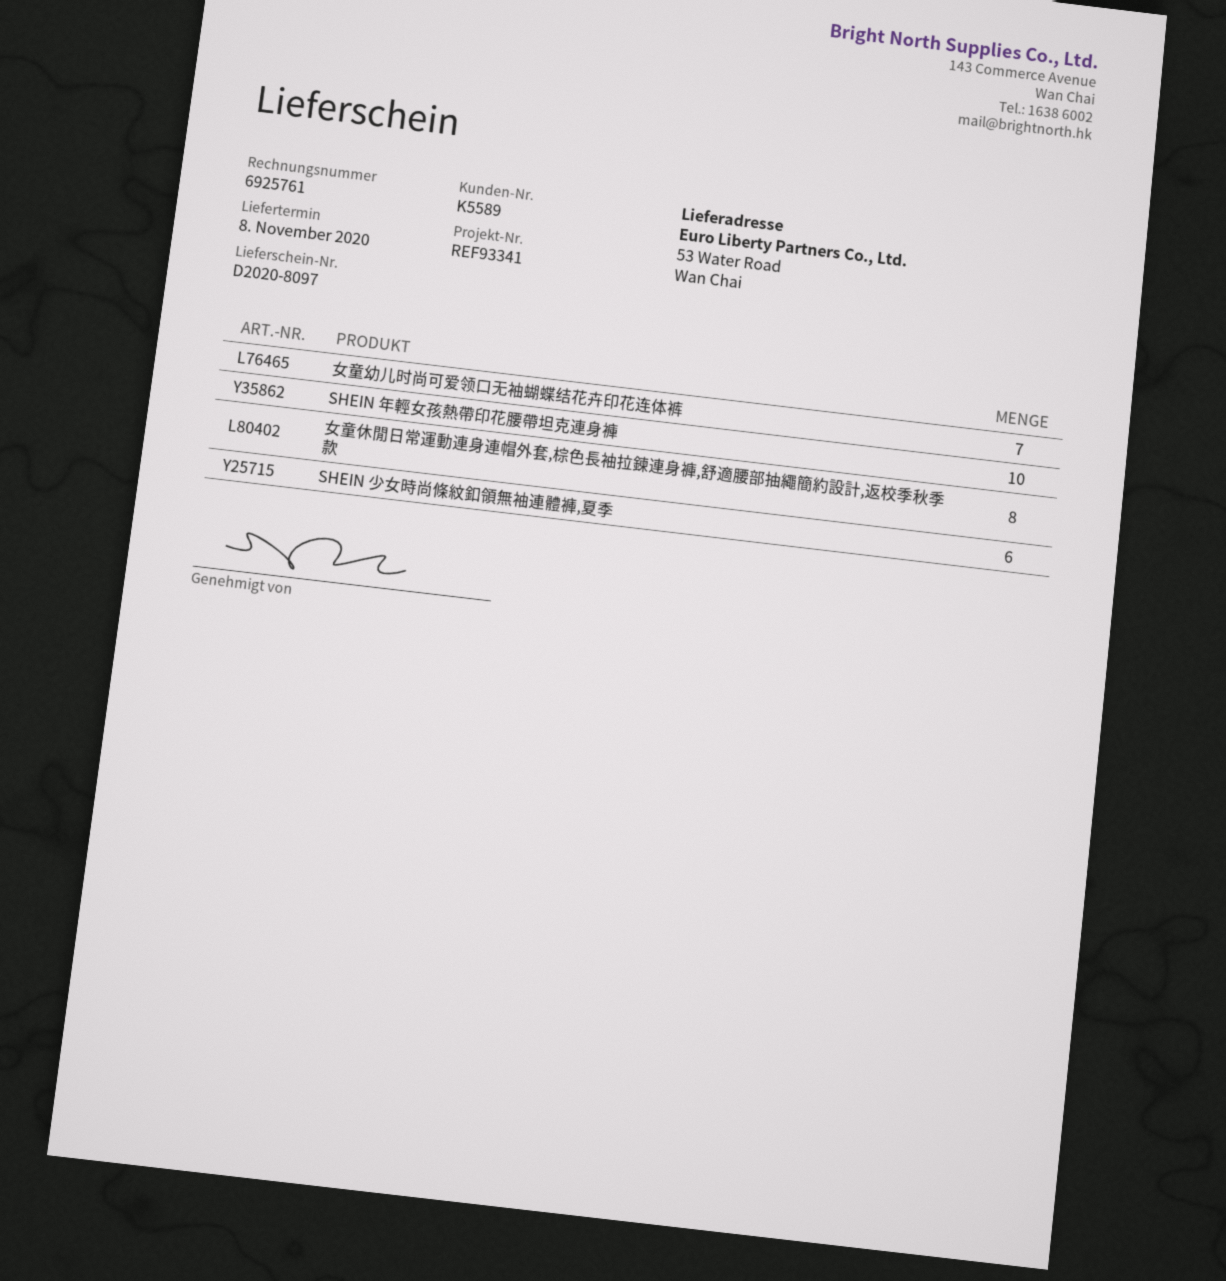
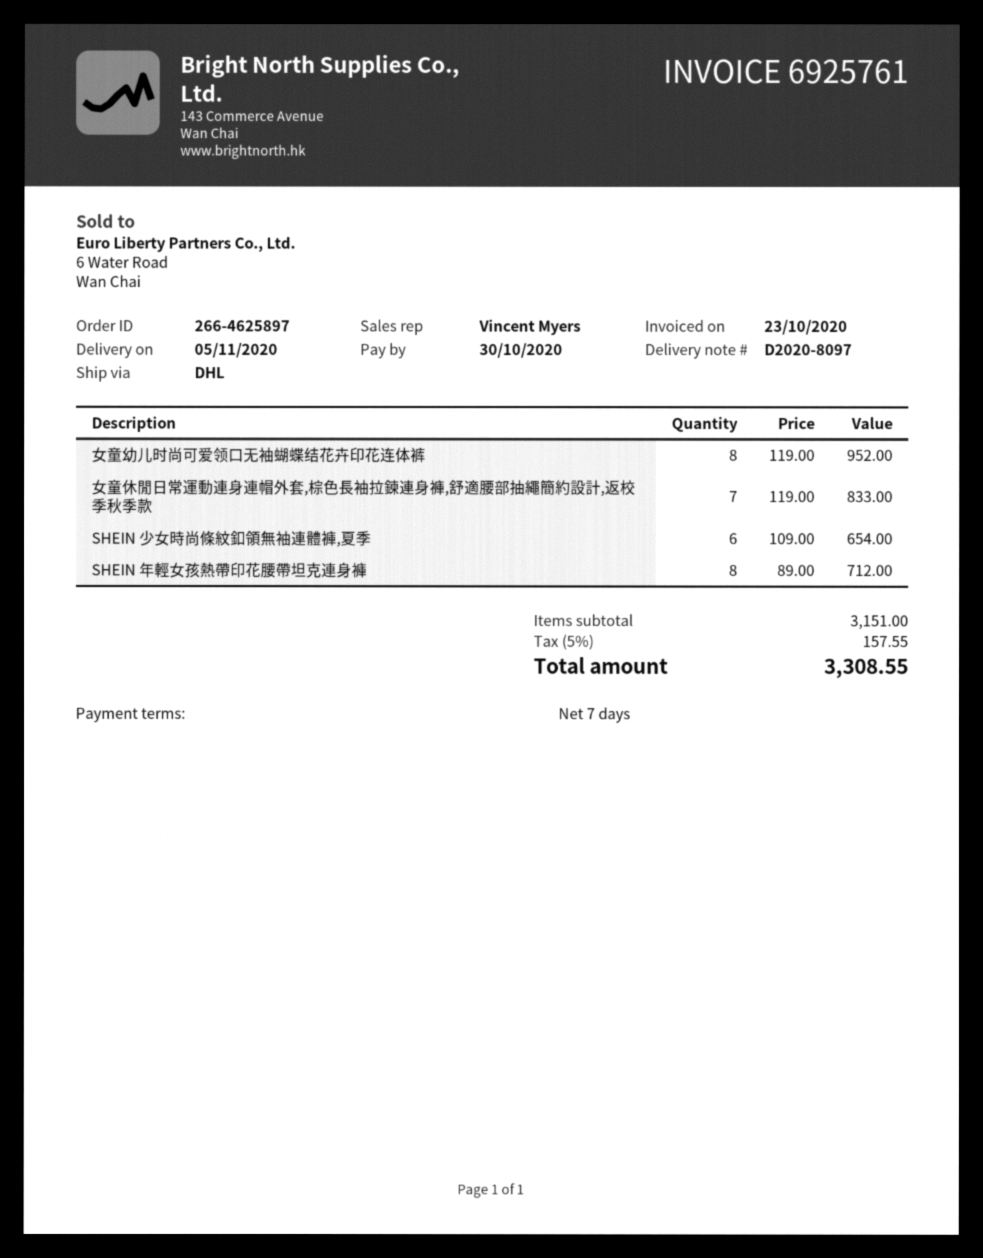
delivery date: 2020-11-08 -> 2020-11-05
女童幼儿时尚可爱领口无袖蝴蝶结花卉印花连体裤: 7 -> 8
SHEIN 年輕女孩熱帶印花腰帶坦克連身褲: 10 -> 8
女童休閒日常運動連身連帽外套,棕色長袖拉鍊連身褲,舒適腰部抽繩簡約設計,返校季秋季款: 8 -> 7

